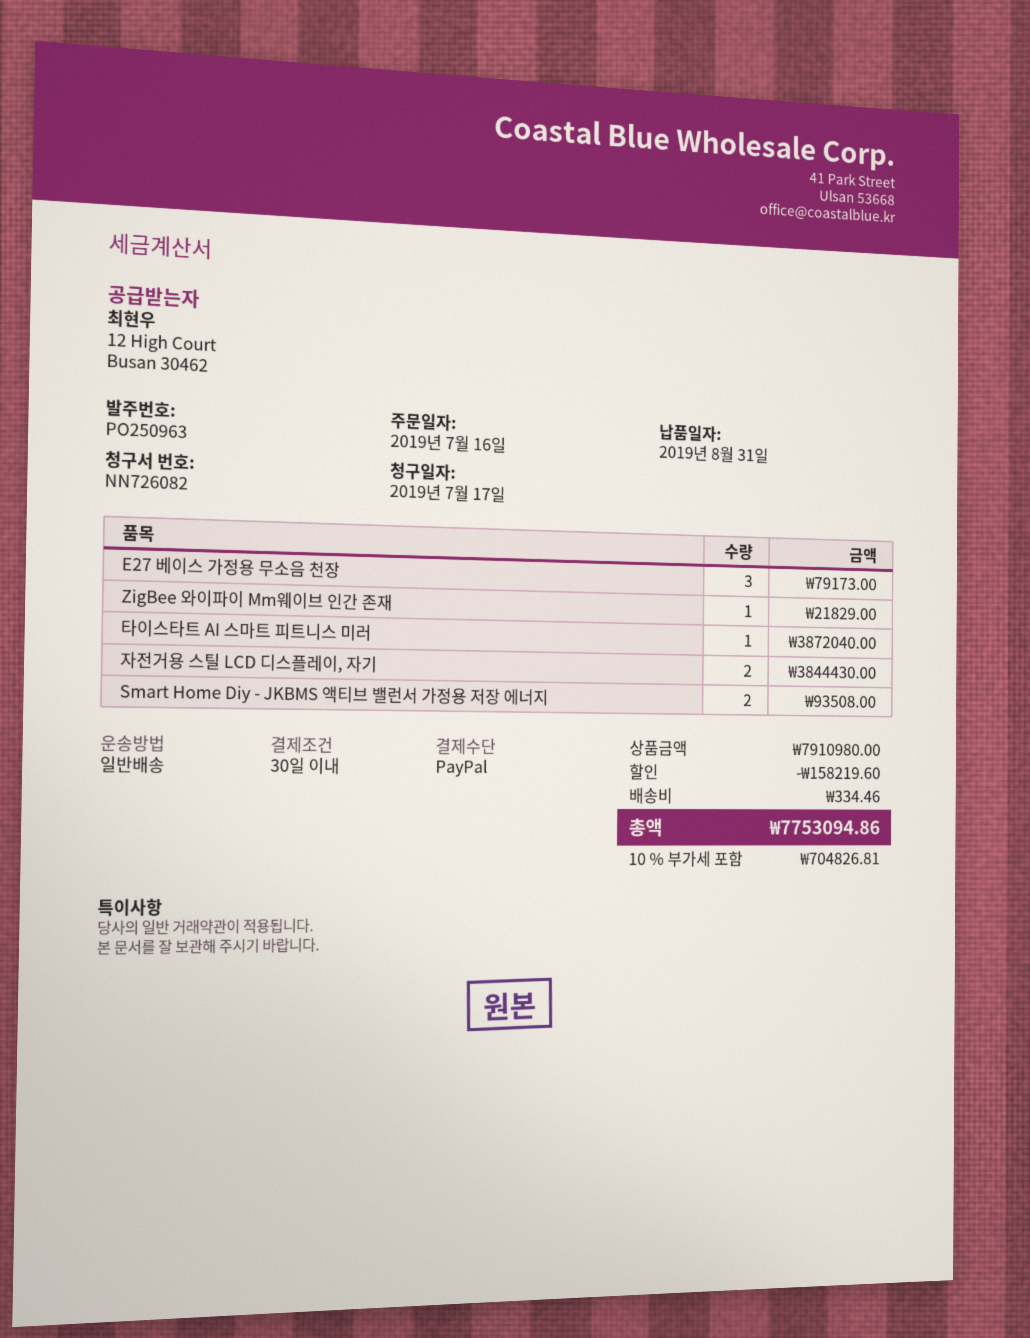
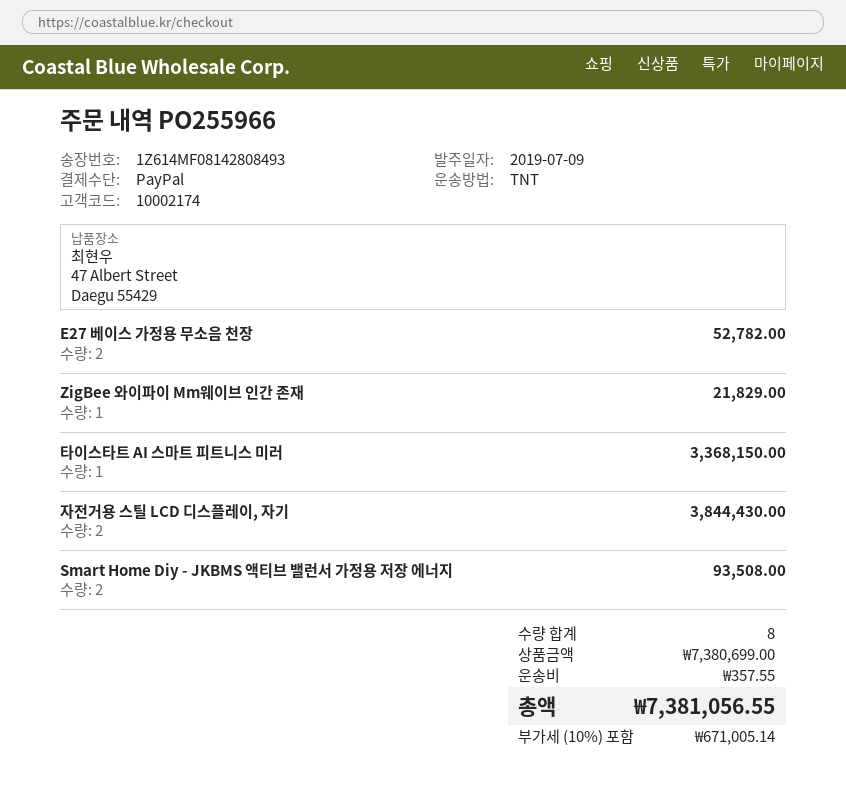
order number: PO250963 -> PO255966
order date: 2019-07-16 -> 2019-07-09
shipping method: standard -> TNT
E27 베이스 가정용 무소음 천장: 3 for 79173.00 -> 2 for 52782.00
타이스타트 AI 스마트 피트니스 미러: 1 for 3872040.00 -> 1 for 3368150.00
subtotal: 7910980.00 -> 7380699.00
discount: 158219.60 -> none
shipping: 334.46 -> 357.55
tax: 10% = 704826.81 -> 10% = 671005.14
total: 7753094.86 -> 7381056.55

